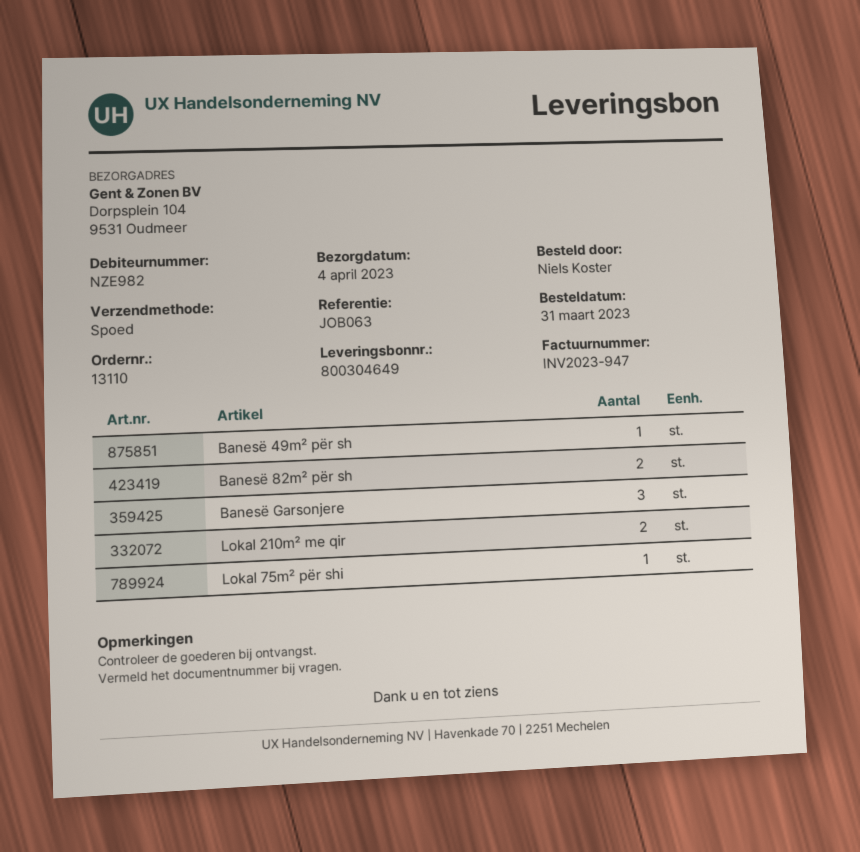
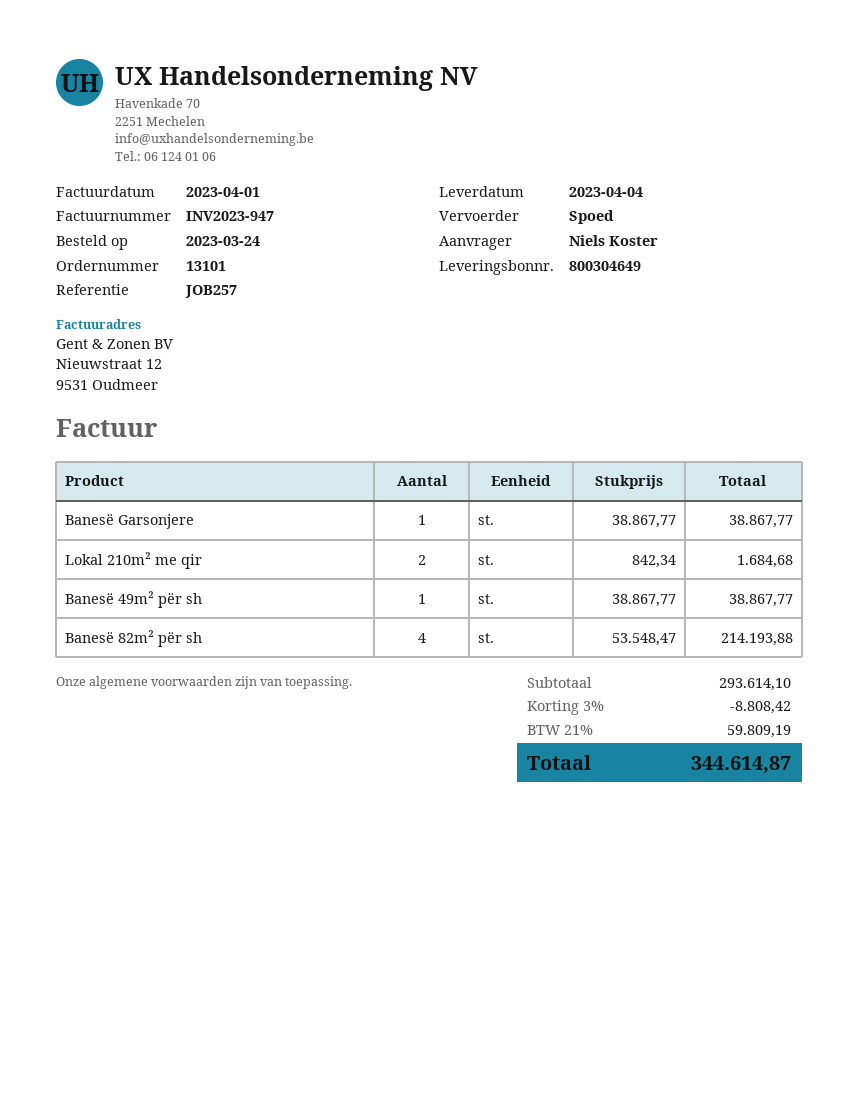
order number: 13110 -> 13101
order date: 2023-03-31 -> 2023-03-24
reference: JOB063 -> JOB257
Banesë 82m² për sh: 2 -> 4
Banesë Garsonjere: 3 -> 1
Lokal 75m² për shi: 1 -> none

